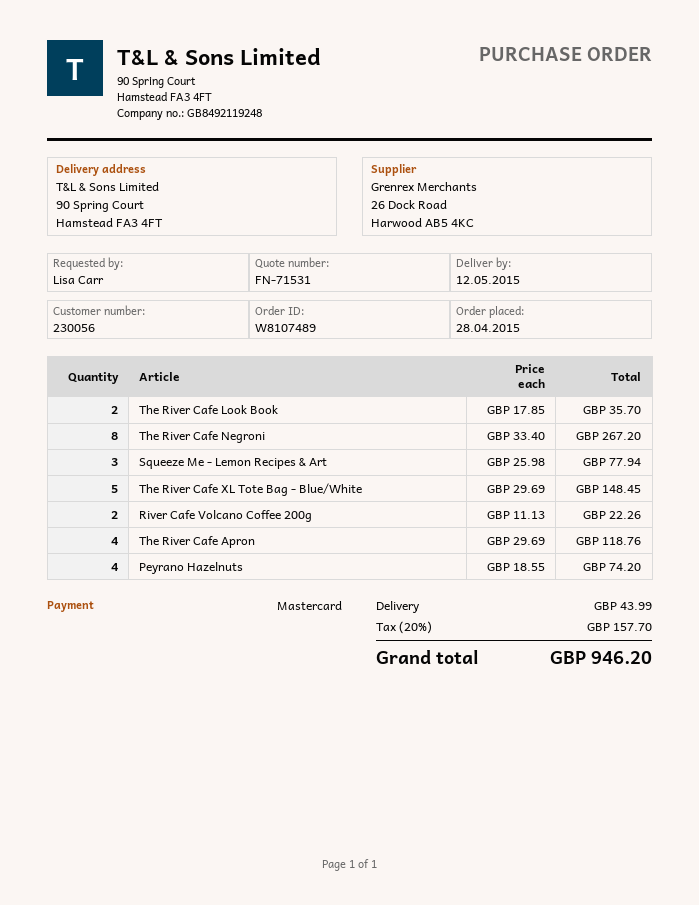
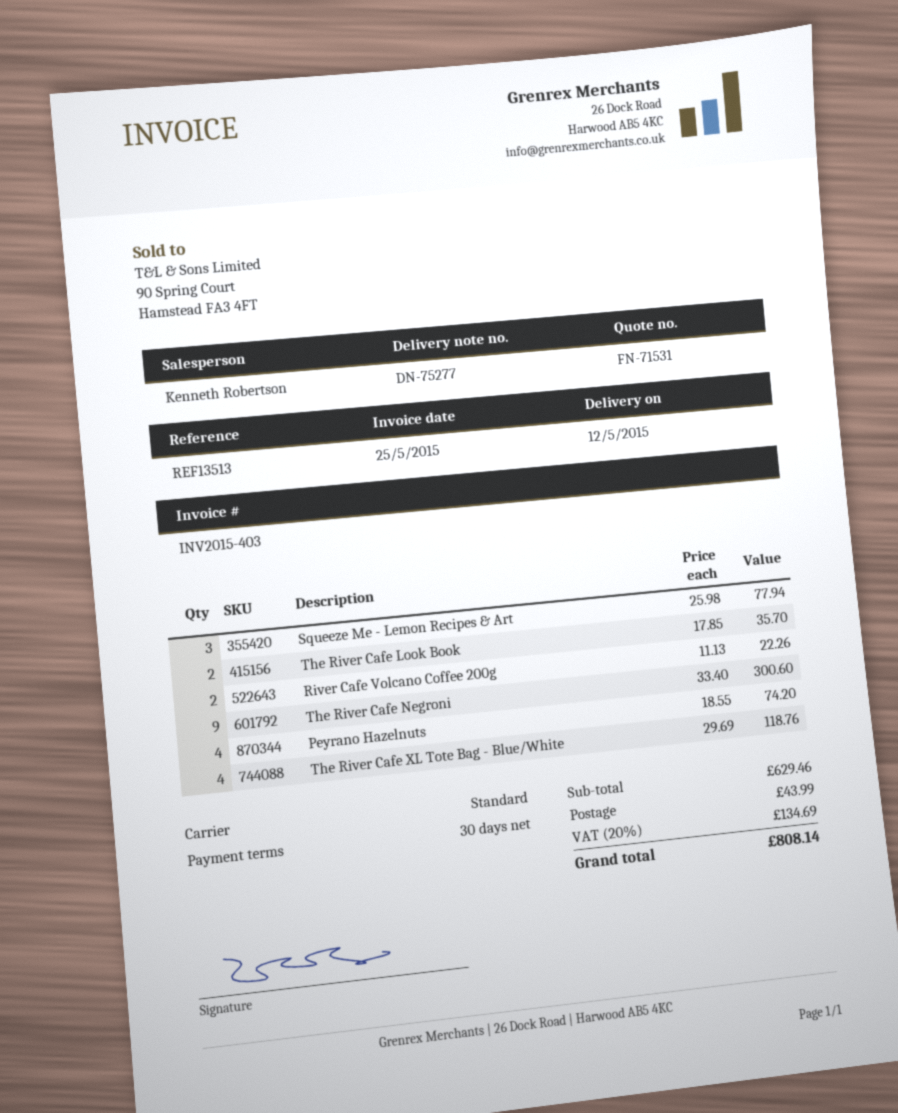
The River Cafe Negroni: 8 x 33.40 = 267.20 -> 9 x 33.40 = 300.60
The River Cafe XL Tote Bag - Blue/White: 5 x 29.69 = 148.45 -> 4 x 29.69 = 118.76
The River Cafe Apron: 4 x 29.69 = 118.76 -> none
tax: 20% = 157.70 -> 20% = 134.69
total: 946.20 -> 808.14

